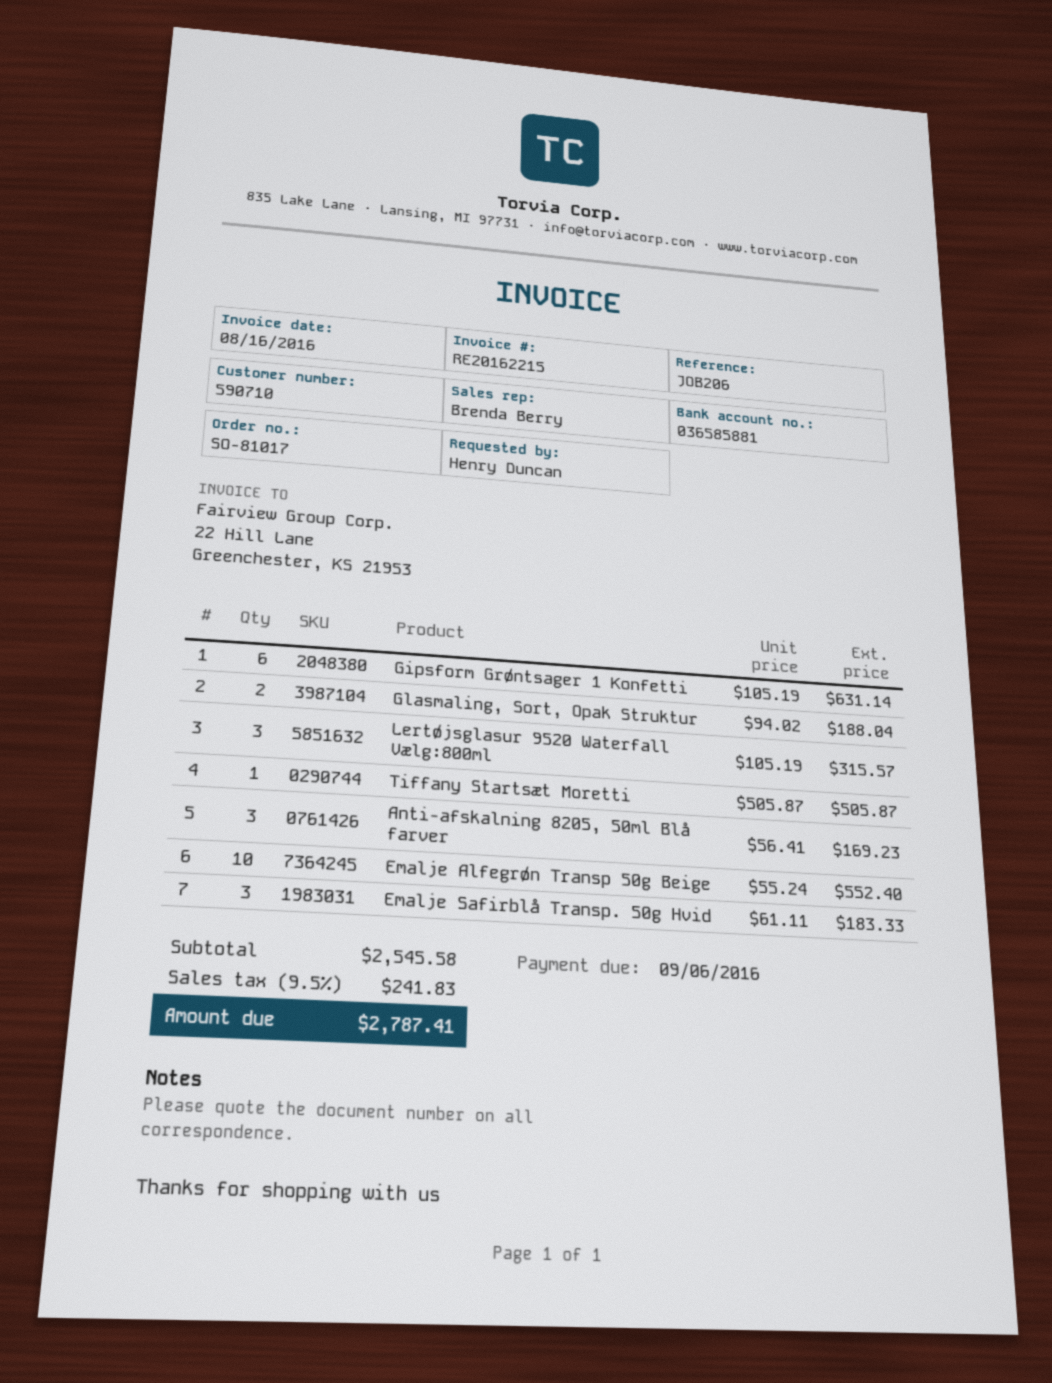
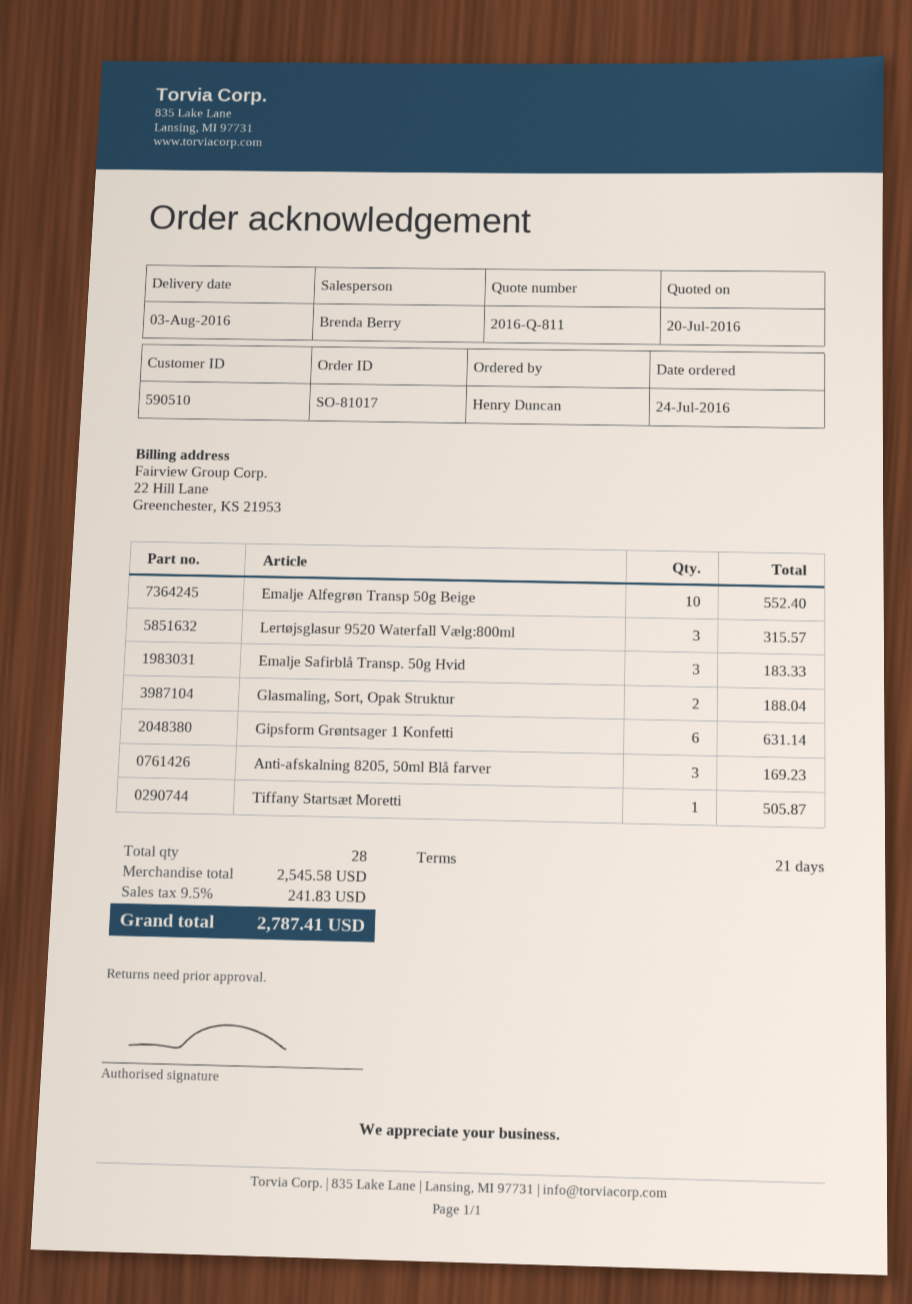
customer number: 590710 -> 590510

